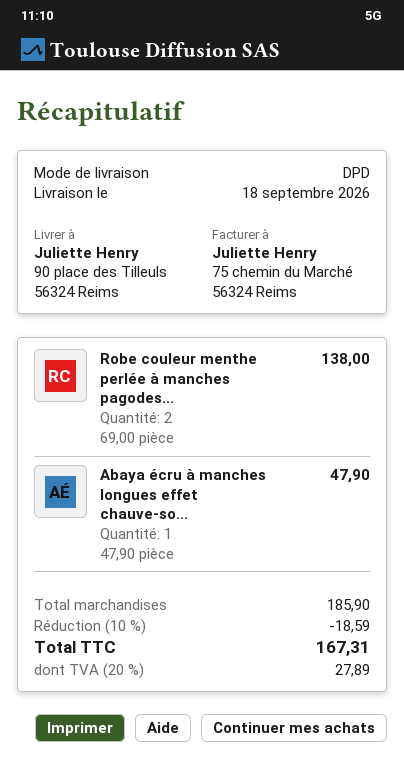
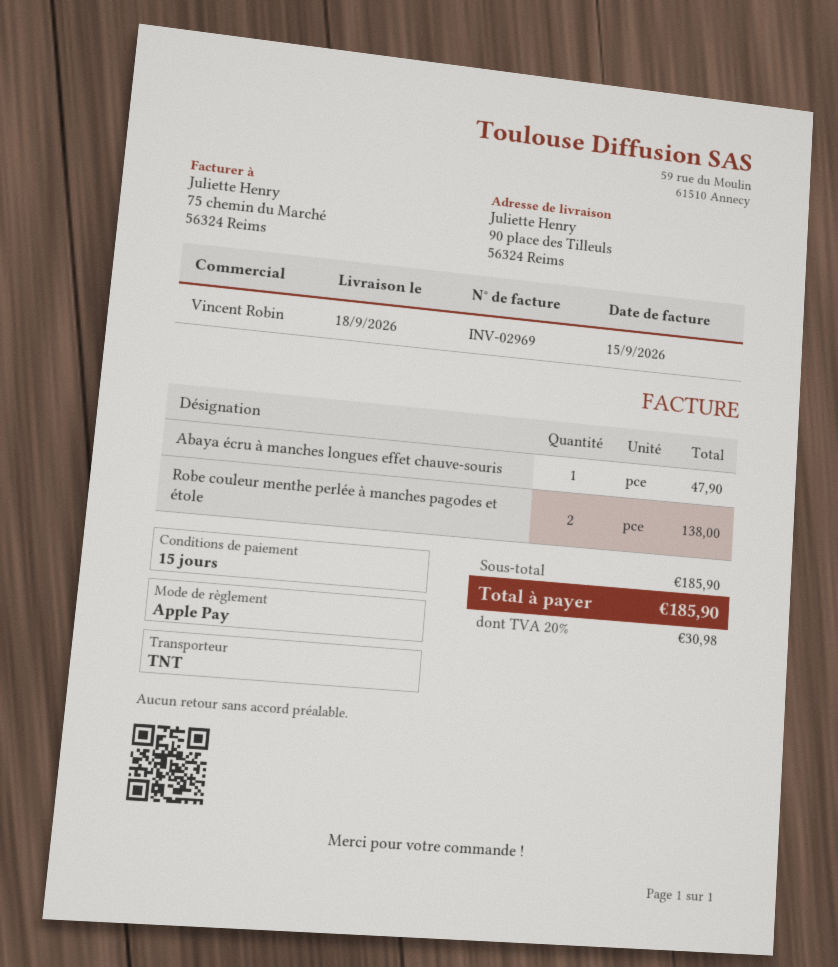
shipping method: DPD -> TNT
discount: 10% = 18.59 -> none
tax: 20% = 27.89 -> 20% = 30.98
total: 167.31 -> 185.90

